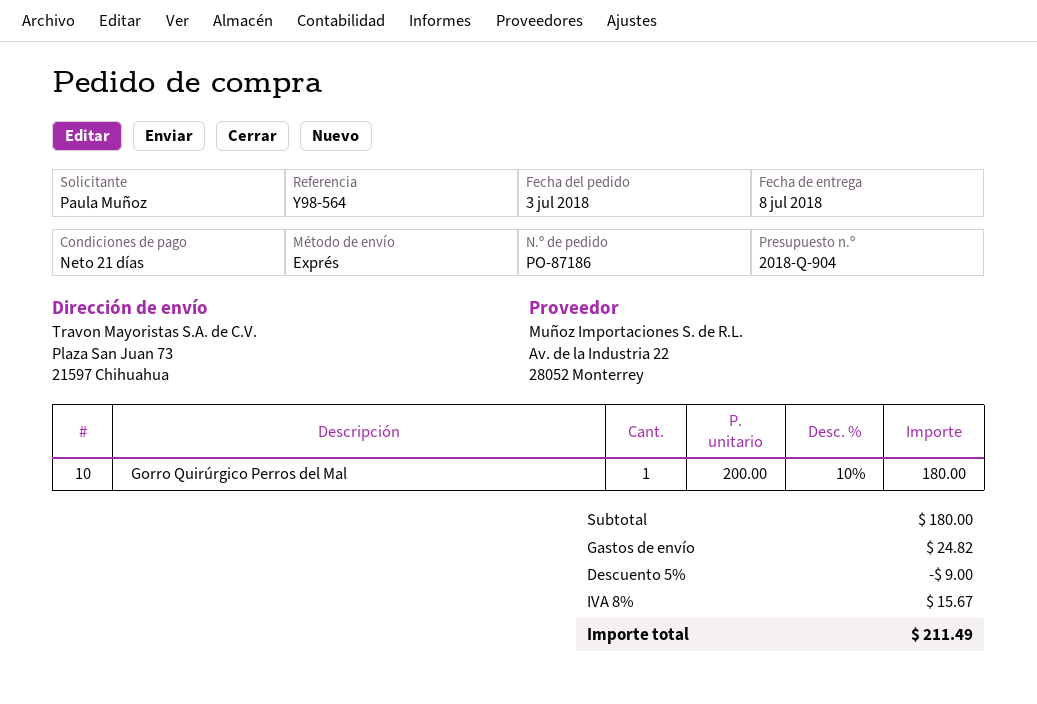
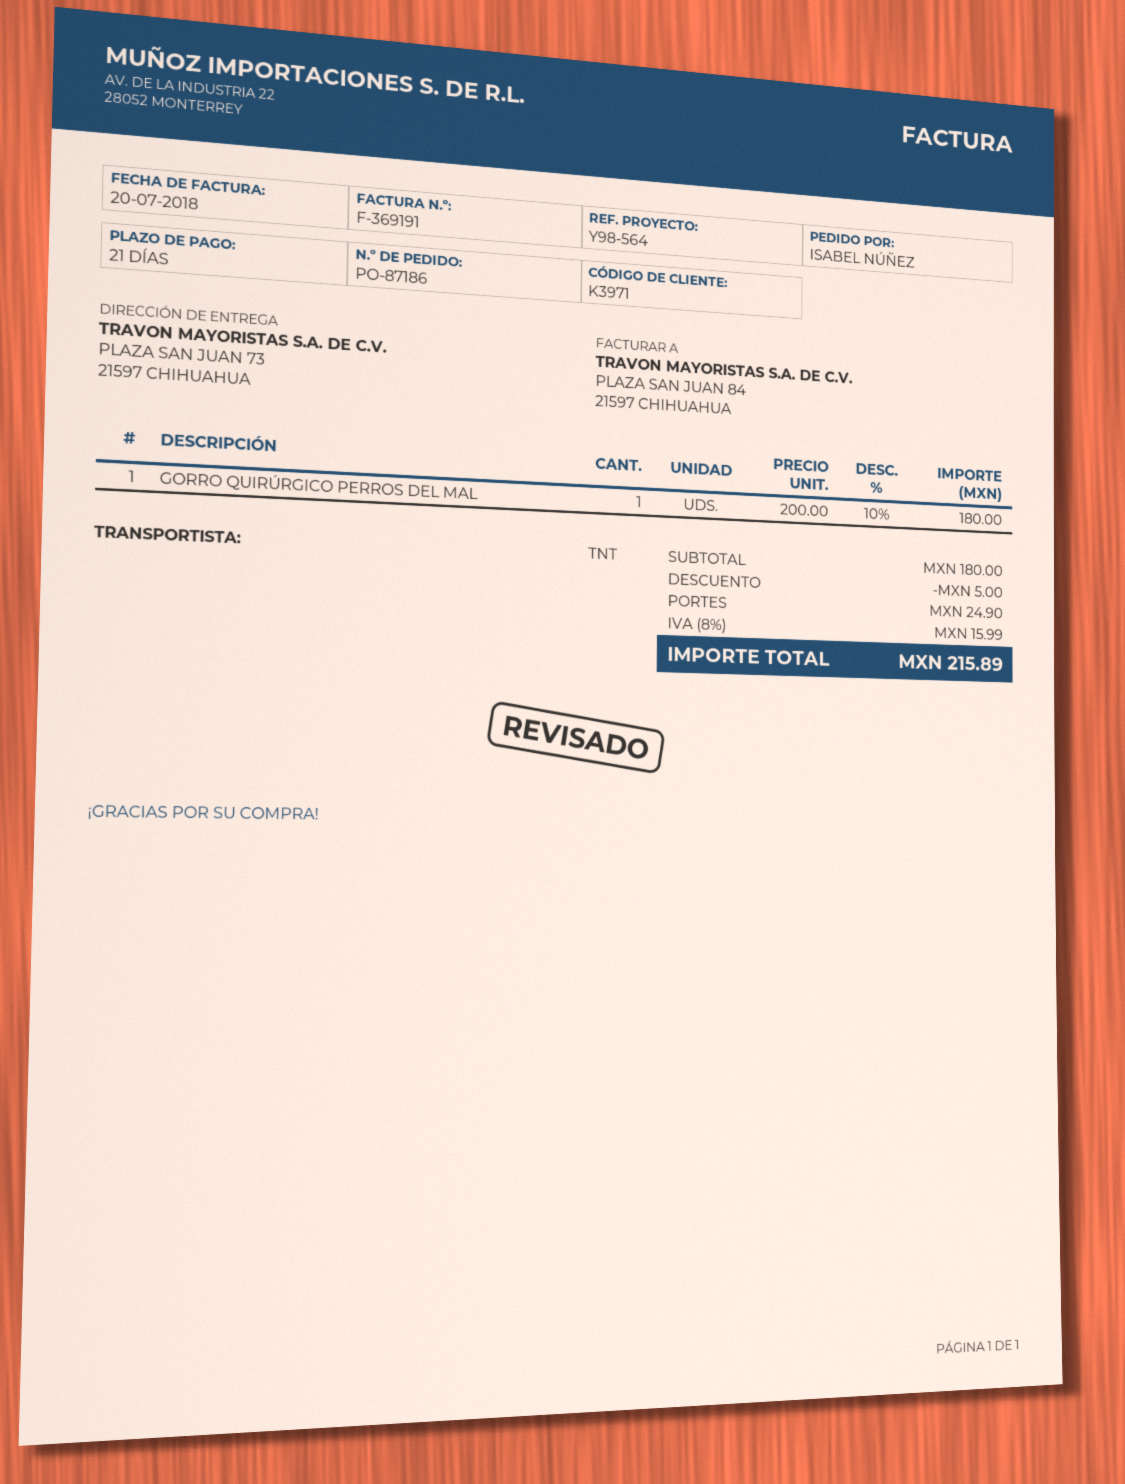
ordered by: Paula Muñoz -> ISABEL NÚÑEZ
shipping method: express -> TNT
discount: 9.00 -> 5.00
shipping: 24.82 -> 24.90
tax: 8% = 15.67 -> 8% = 15.99
total: 211.49 -> 215.89

